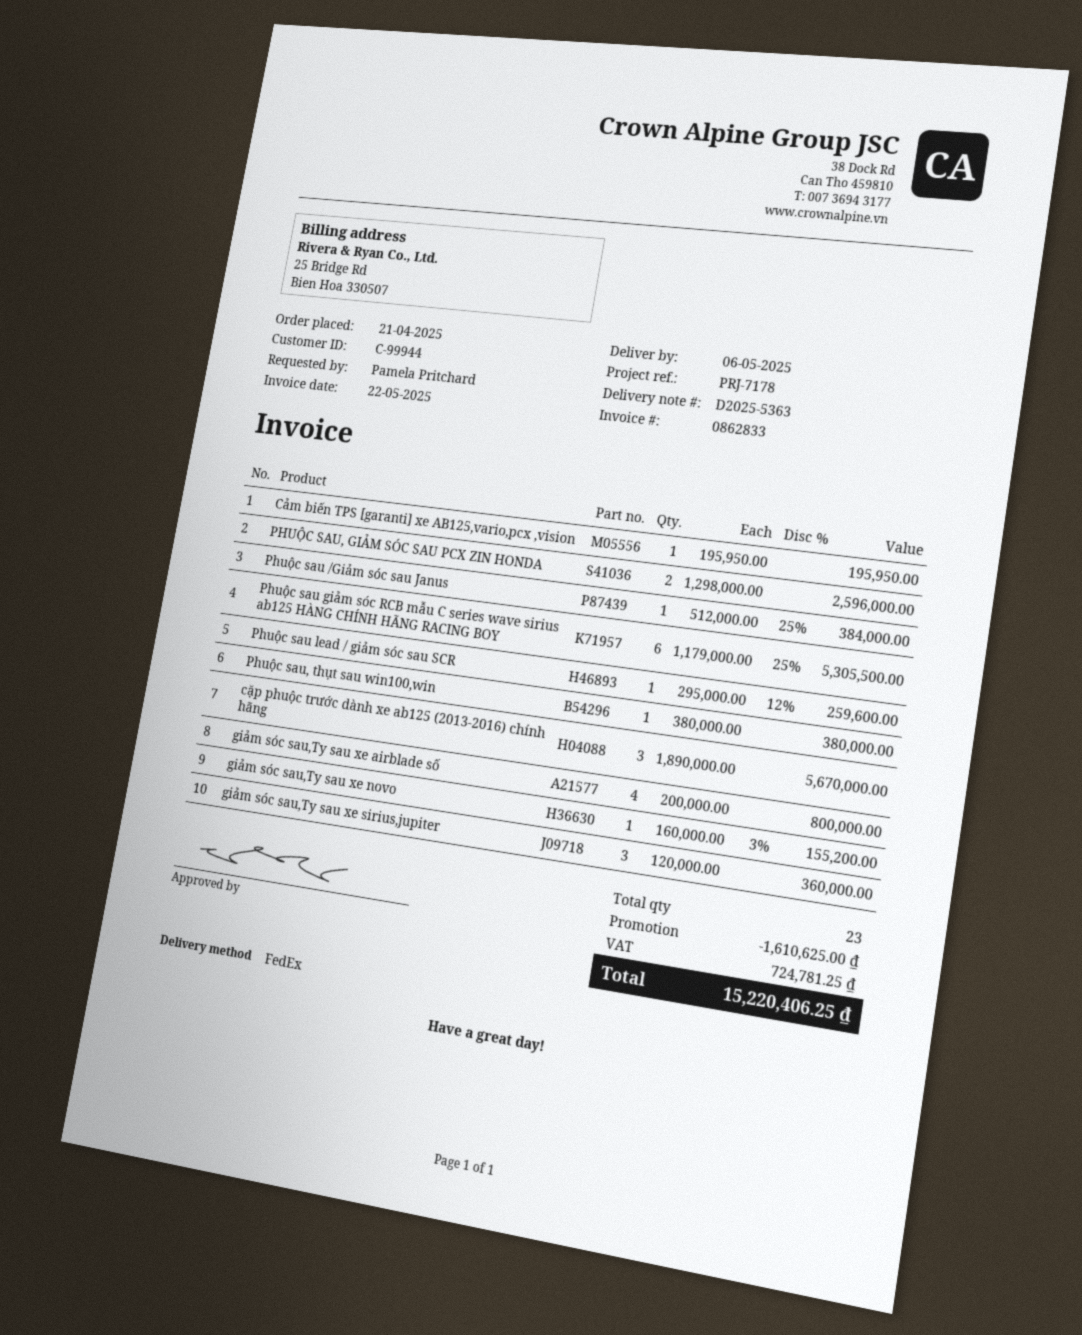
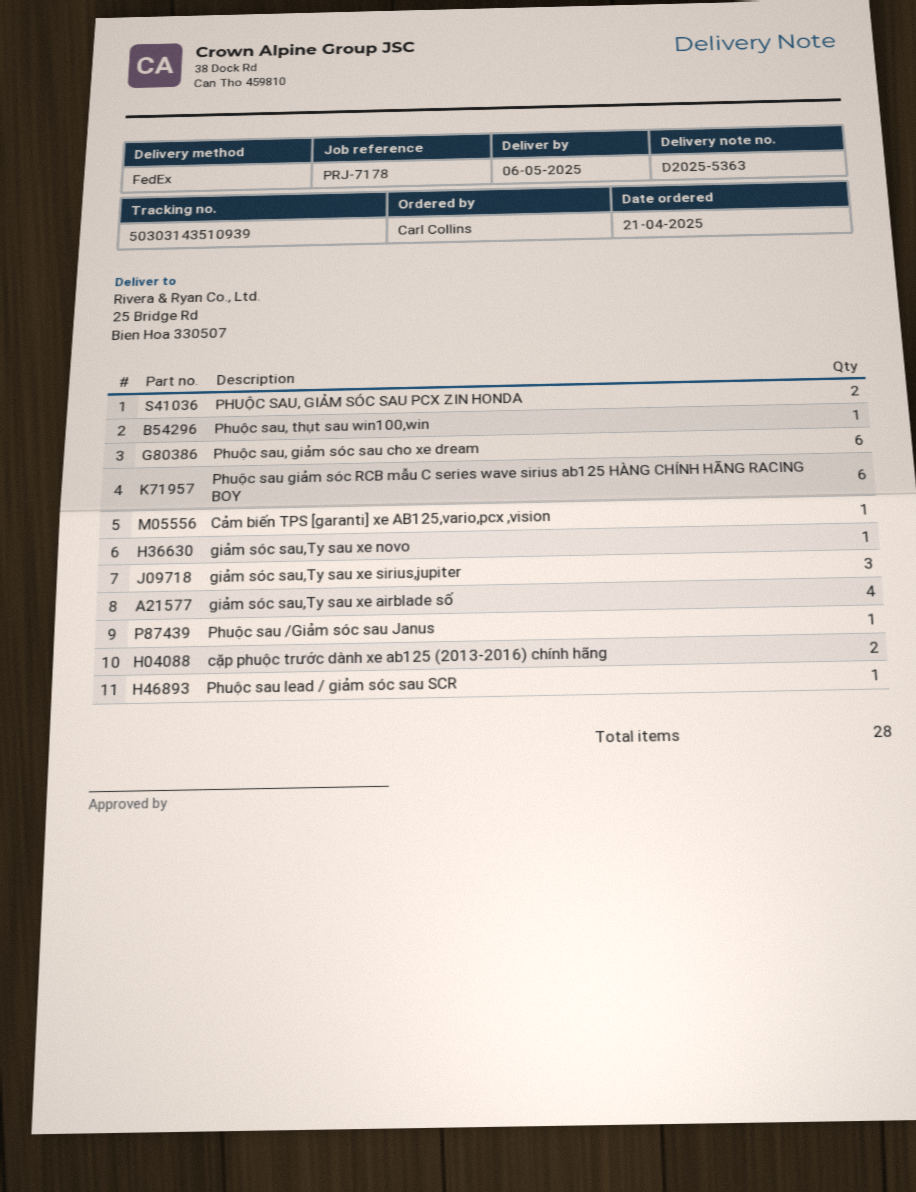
ordered by: Pamela Pritchard -> Carl Collins
cặp phuộc trước dành xe ab125 (2013-2016) chính hãng: 3 -> 2
Phuộc sau, giảm sóc sau cho xe dream: none -> 6
total quantity: 23 -> 28

